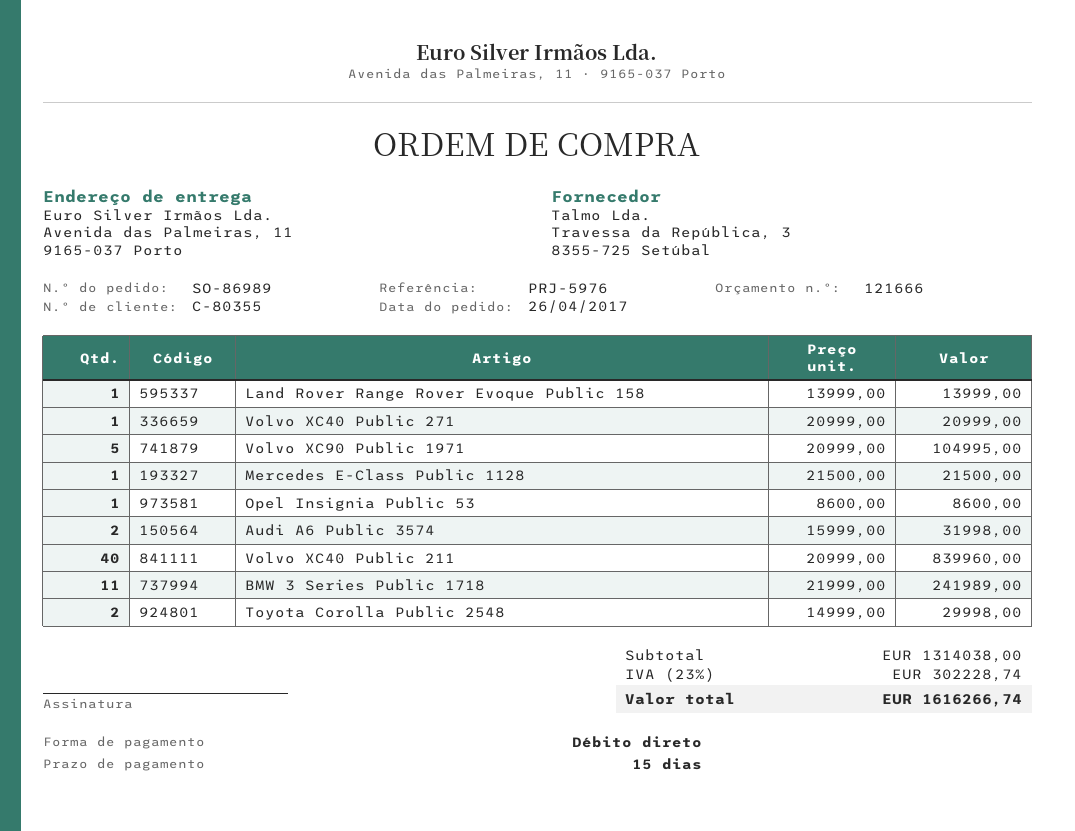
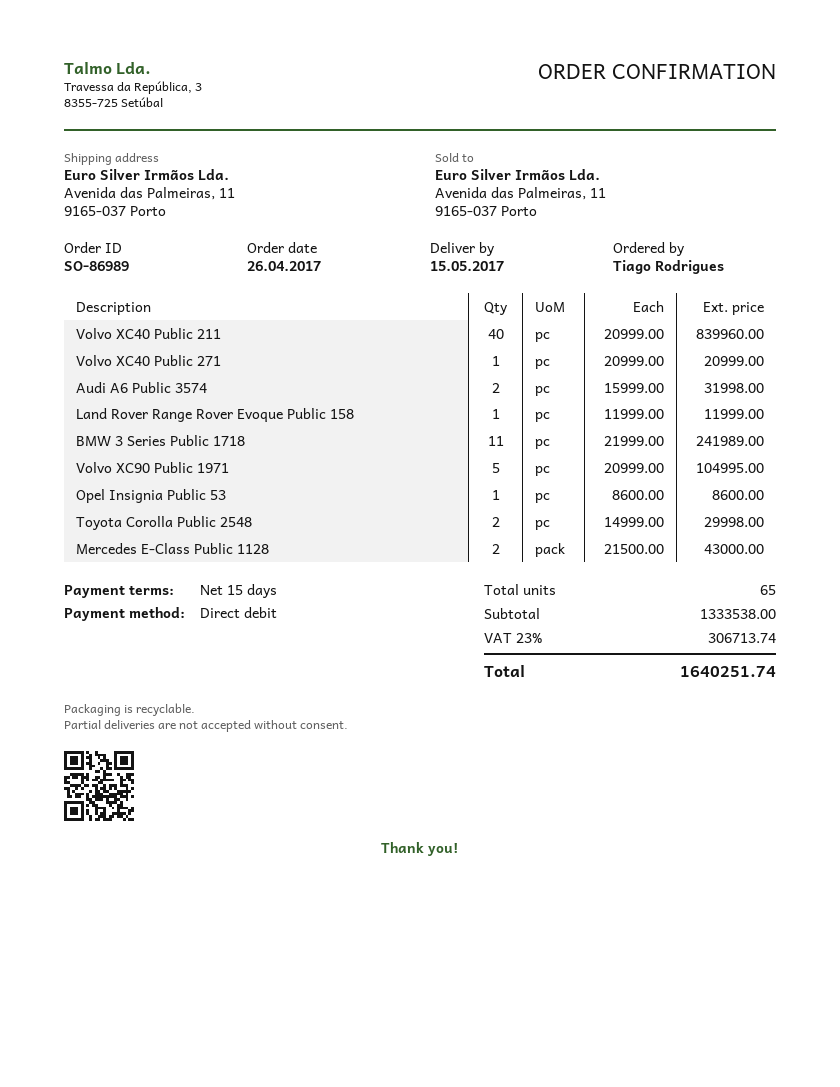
Land Rover Range Rover Evoque Public 158: 1 x 13999.00 = 13999.00 -> 1 x 11999.00 = 11999.00
Mercedes E-Class Public 1128: 1 x 21500.00 = 21500.00 -> 2 x 21500.00 = 43000.00
subtotal: 1314038.00 -> 1333538.00
tax: 23% = 302228.74 -> 23% = 306713.74
total: 1616266.74 -> 1640251.74

